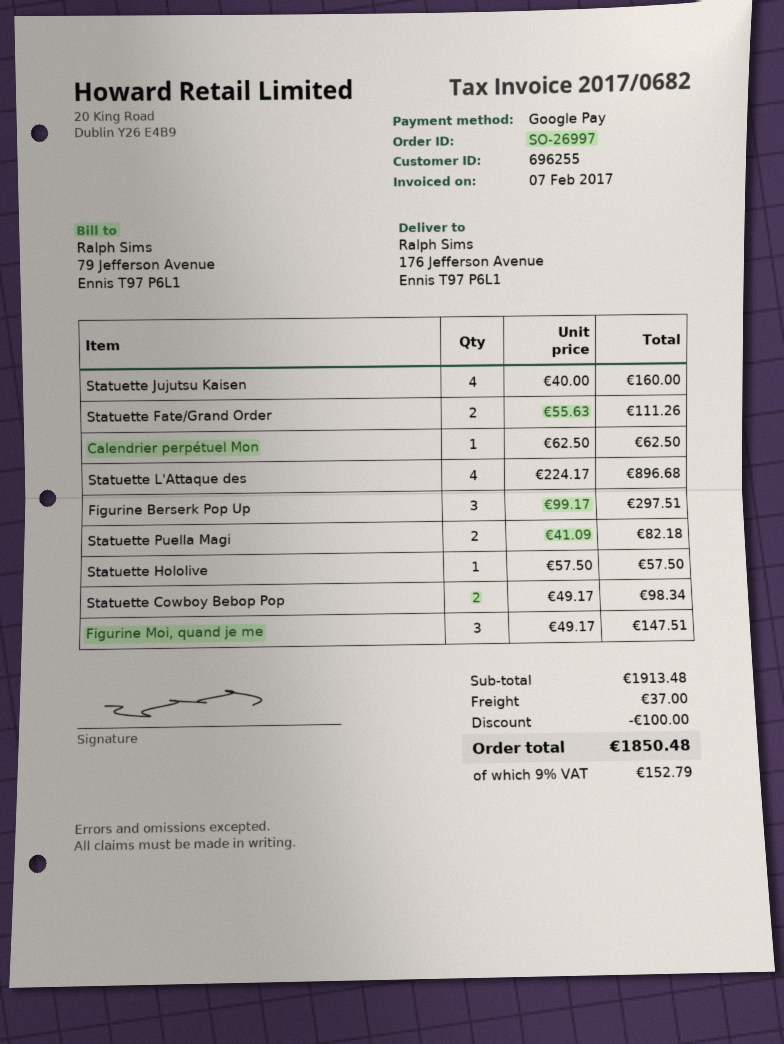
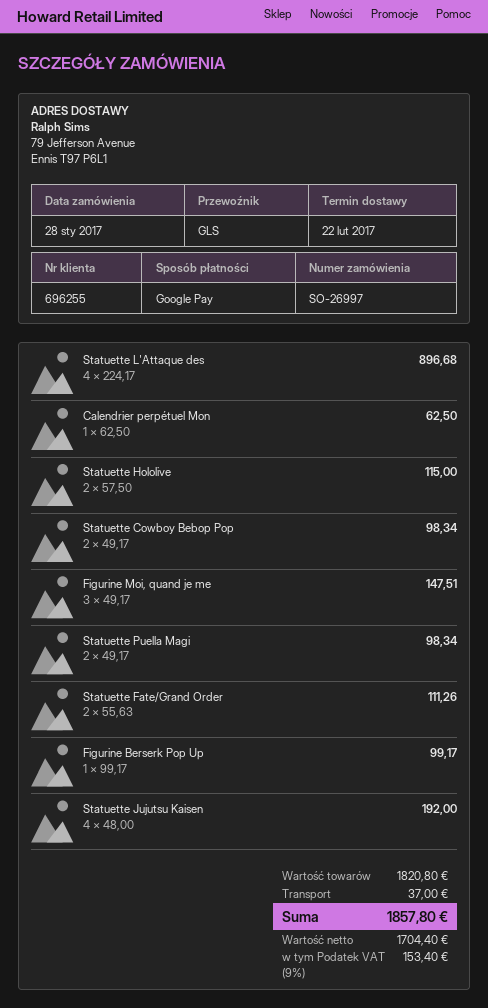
ship to: 176 Jefferson Avenue, Ennis T97 P6L1 -> 79 Jefferson Avenue, Ennis T97 P6L1
Statuette Jujutsu Kaisen: 4 x 40.00 = 160.00 -> 4 x 48.00 = 192.00
Figurine Berserk Pop Up: 3 x 99.17 = 297.51 -> 1 x 99.17 = 99.17
Statuette Puella Magi: 2 x 41.09 = 82.18 -> 2 x 49.17 = 98.34
Statuette Hololive: 1 x 57.50 = 57.50 -> 2 x 57.50 = 115.00
subtotal: 1913.48 -> 1820.80
discount: 100.00 -> none
tax: 9% = 152.79 -> 9% = 153.40
total: 1850.48 -> 1857.80

